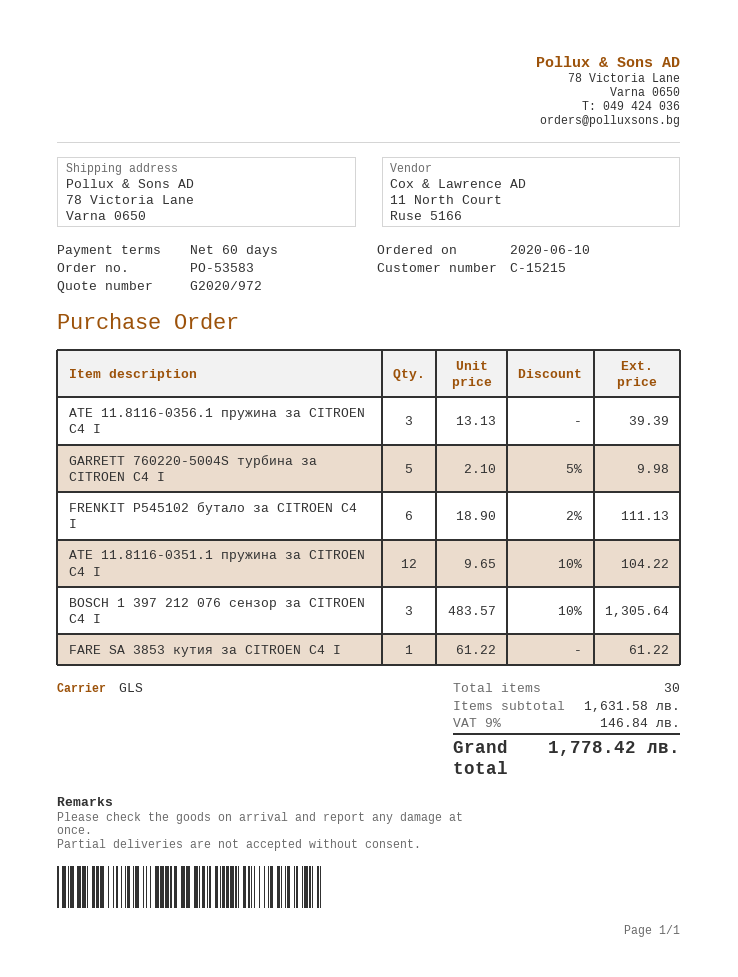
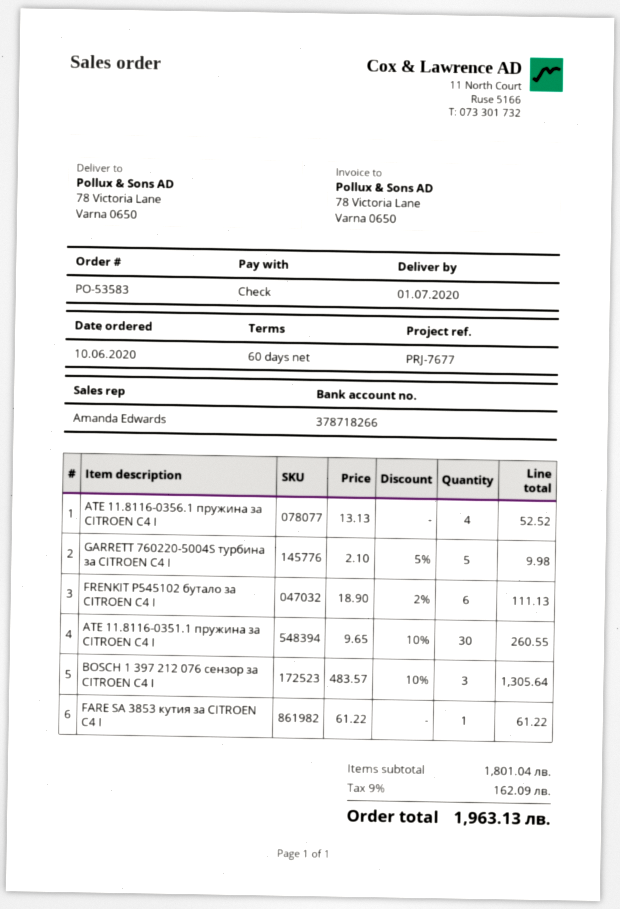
ATE 11.8116-0356.1 пружина за CITROEN C4 I: 3 x 13.13 = 39.39 -> 4 x 13.13 = 52.52
ATE 11.8116-0351.1 пружина за CITROEN C4 I: 12 x 9.65 - 10% = 104.22 -> 30 x 9.65 - 10% = 260.55
subtotal: 1631.58 -> 1801.04
tax: 9% = 146.84 -> 9% = 162.09
total: 1778.42 -> 1963.13

